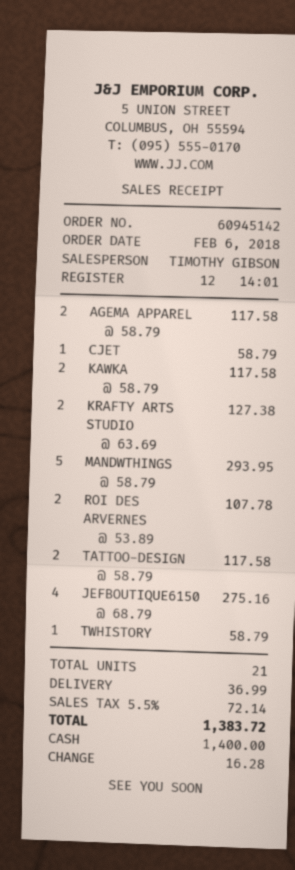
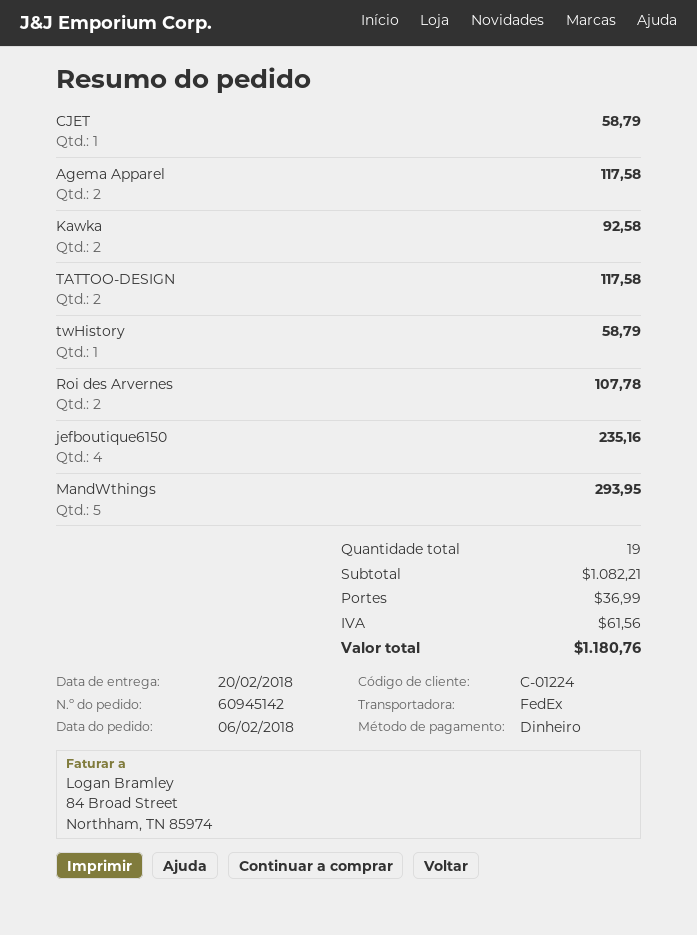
KAWKA: 2 for 117.58 -> 2 for 92.58
KRAFTY ARTS STUDIO: 2 for 127.38 -> none
JEFBOUTIQUE6150: 4 for 275.16 -> 4 for 235.16
total quantity: 21 -> 19
tax: 72.14 -> 61.56
total: 1383.72 -> 1180.76

